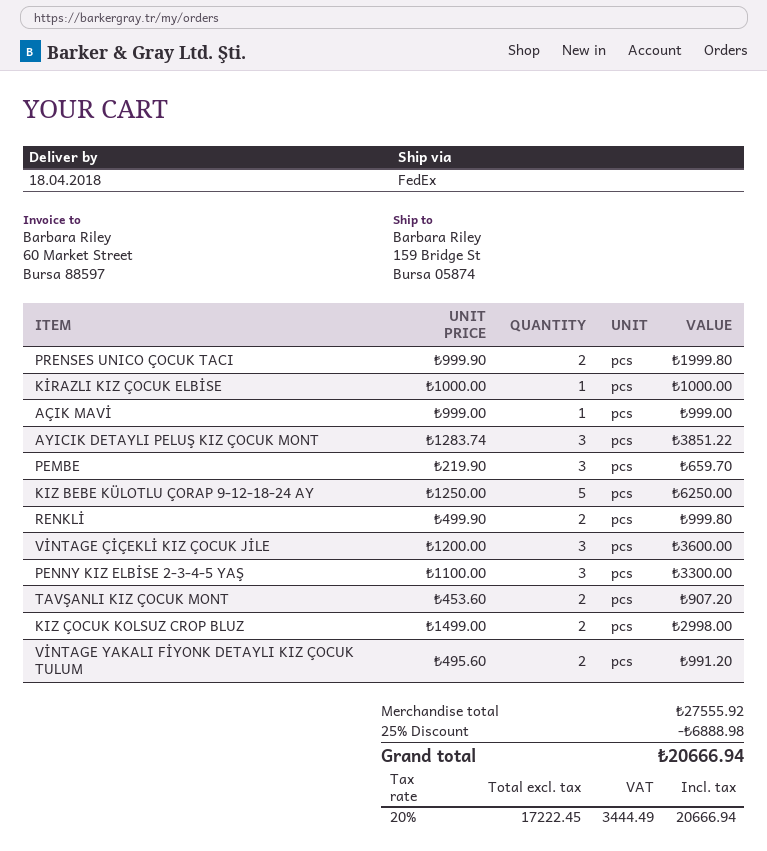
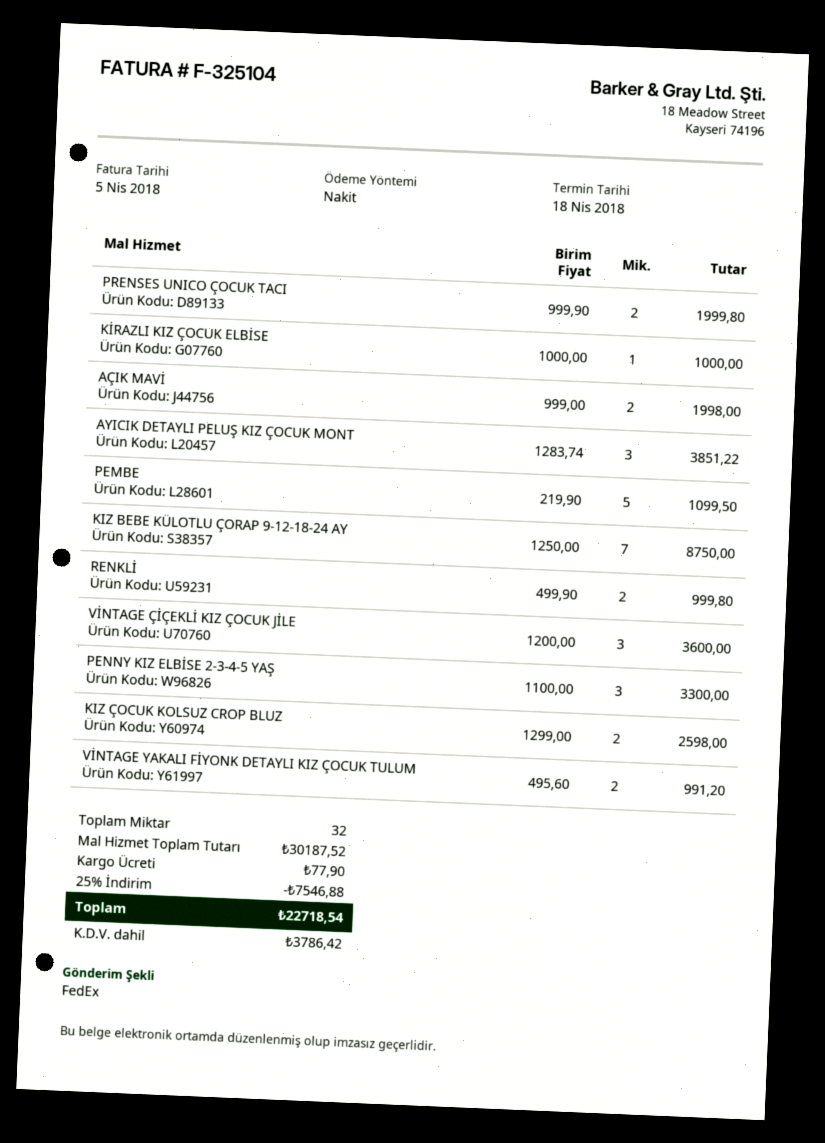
AÇIK MAVİ: 1 x 999.00 = 999.00 -> 2 x 999.00 = 1998.00
PEMBE: 3 x 219.90 = 659.70 -> 5 x 219.90 = 1099.50
KIZ BEBE KÜLOTLU ÇORAP 9-12-18-24 AY: 5 x 1250.00 = 6250.00 -> 7 x 1250.00 = 8750.00
TAVŞANLI KIZ ÇOCUK MONT: 2 x 453.60 = 907.20 -> none
KIZ ÇOCUK KOLSUZ CROP BLUZ: 2 x 1499.00 = 2998.00 -> 2 x 1299.00 = 2598.00
subtotal: 27555.92 -> 30187.52
discount: 25% = 6888.98 -> 25% = 7546.88
shipping: none -> 77.90
tax: 3444.49 -> 3786.42
total: 20666.94 -> 22718.54

